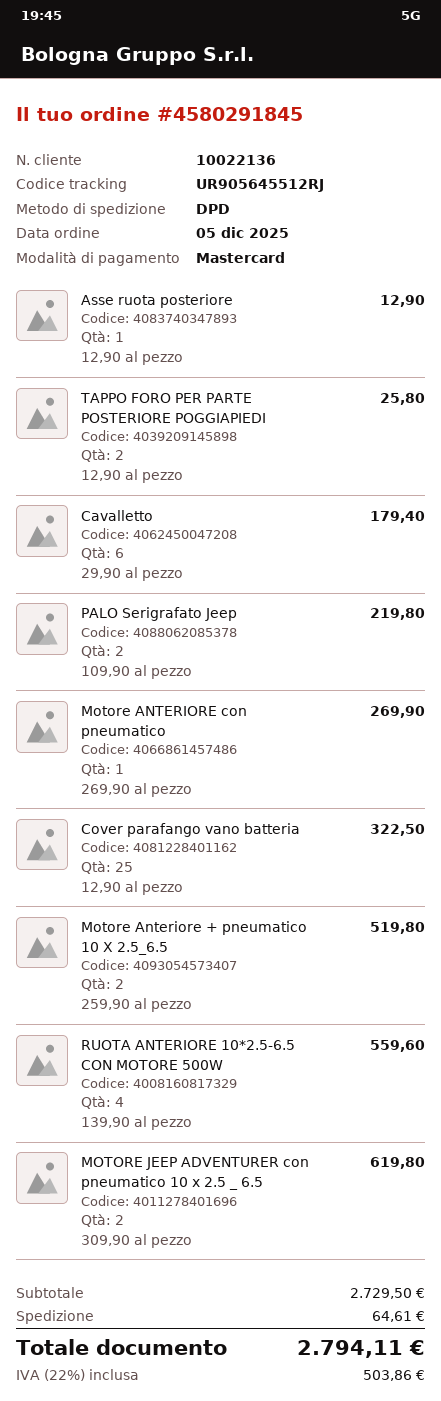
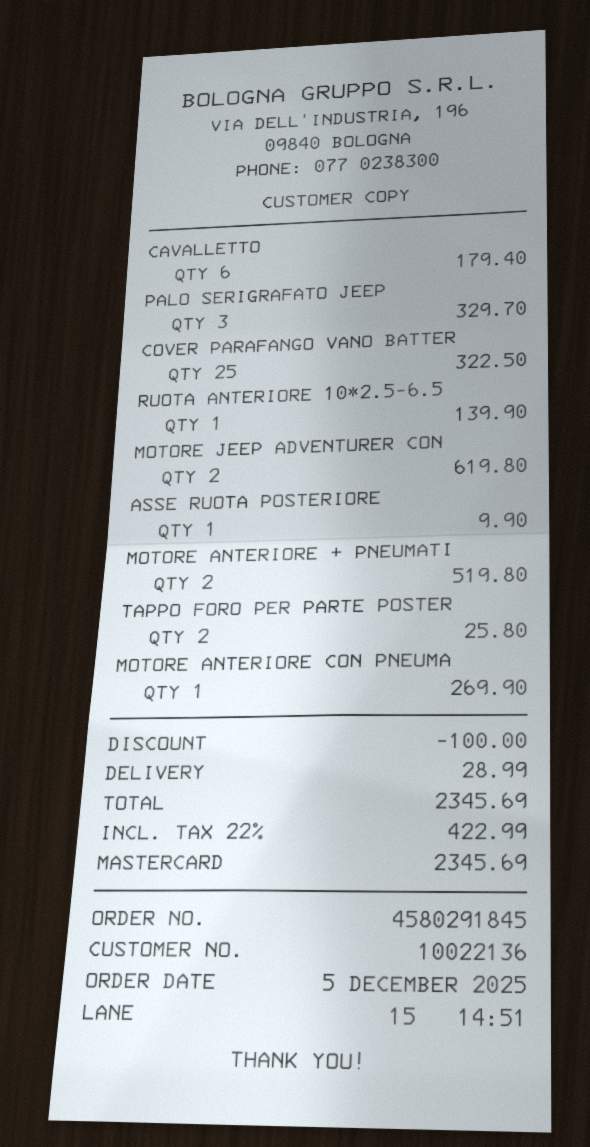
Asse ruota posteriore: 1 for 12.90 -> 1 for 9.90
PALO Serigrafato Jeep: 2 for 219.80 -> 3 for 329.70
RUOTA ANTERIORE 10*2.5-6.5 CON MOTORE 500W: 4 for 559.60 -> 1 for 139.90
discount: none -> 100.00
shipping: 64.61 -> 28.99
tax: 22% = 503.86 -> 22% = 422.99
total: 2794.11 -> 2345.69

